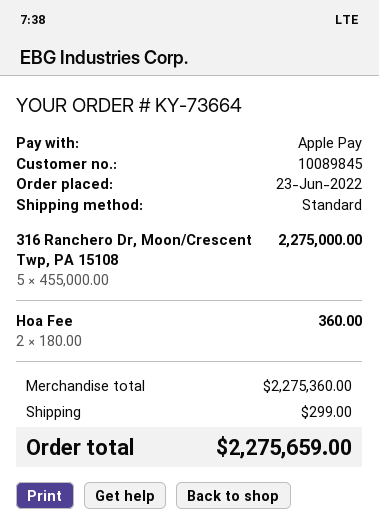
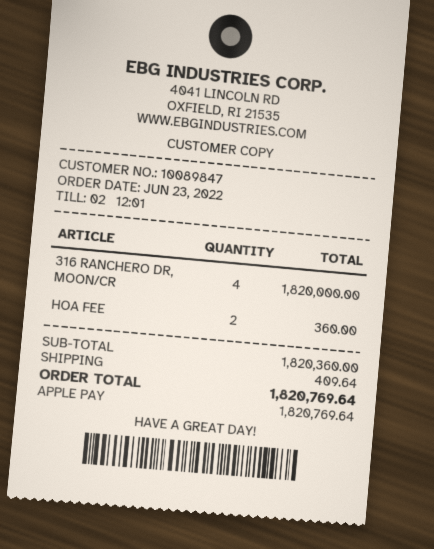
customer number: 10089845 -> 10089847
316 Ranchero Dr, Moon/Crescent Twp, PA 15108: 5 for 2275000.00 -> 4 for 1820000.00
subtotal: 2275360.00 -> 1820360.00
shipping: 299.00 -> 409.64
total: 2275659.00 -> 1820769.64

